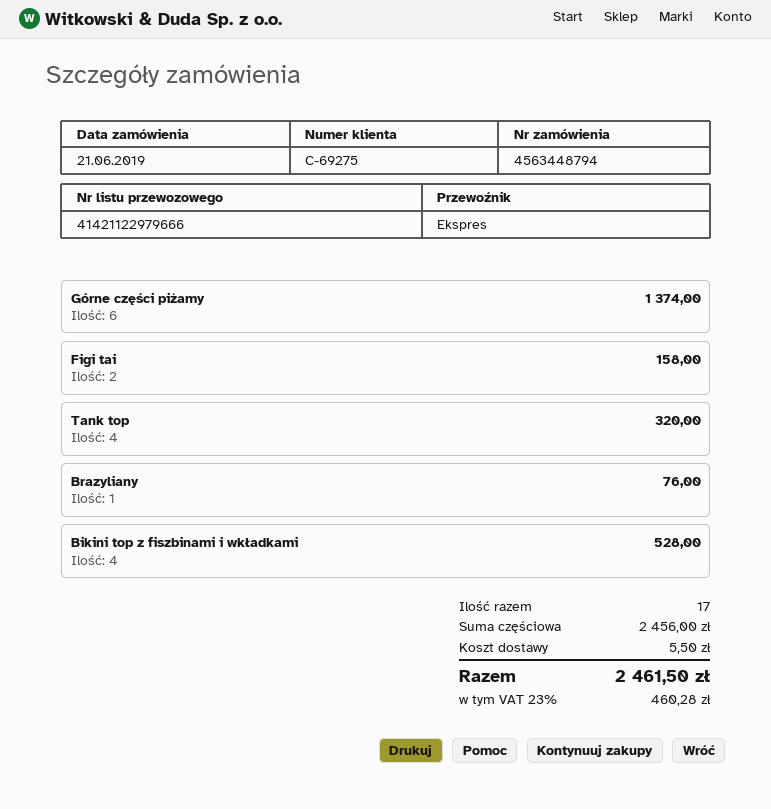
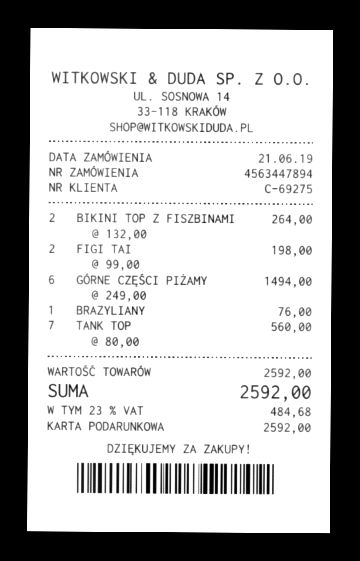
order number: 4563448794 -> 4563447894
Górne części piżamy: 6 for 1374.00 -> 6 for 1494.00
Figi tai: 2 for 158.00 -> 2 for 198.00
Tank top: 4 for 320.00 -> 7 for 560.00
Bikini top z fiszbinami i wkładkami: 4 for 528.00 -> 2 for 264.00
subtotal: 2456.00 -> 2592.00
shipping: 5.50 -> none
tax: 23% = 460.28 -> 23% = 484.68
total: 2461.50 -> 2592.00

